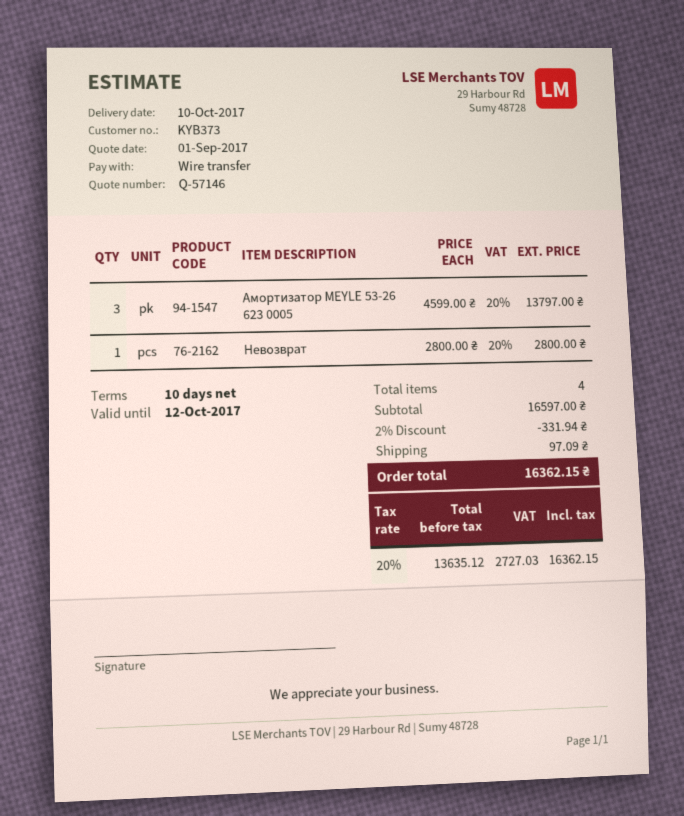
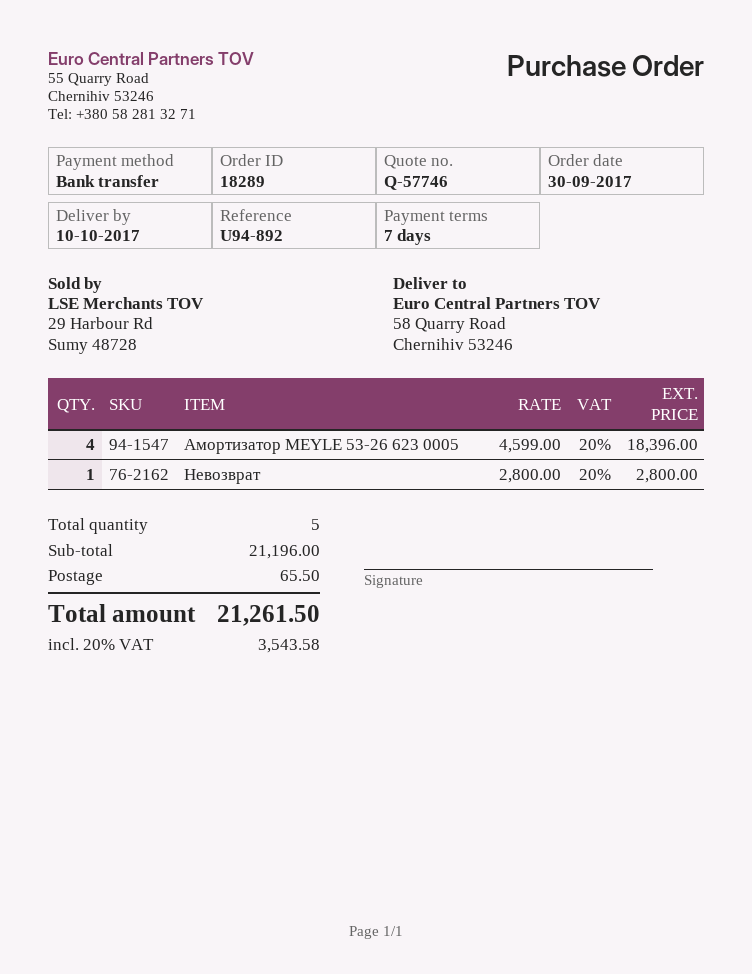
quote number: Q-57146 -> Q-57746
payment terms: 10 days -> 7 days
Амортизатор MEYLE 53-26 623 0005: 3 x 4599.00 = 13797.00 -> 4 x 4599.00 = 18396.00
total quantity: 4 -> 5
subtotal: 16597.00 -> 21196.00
discount: 2% = 331.94 -> none
shipping: 97.09 -> 65.50
tax: 20% = 2727.03 -> 20% = 3543.58
total: 16362.15 -> 21261.50

